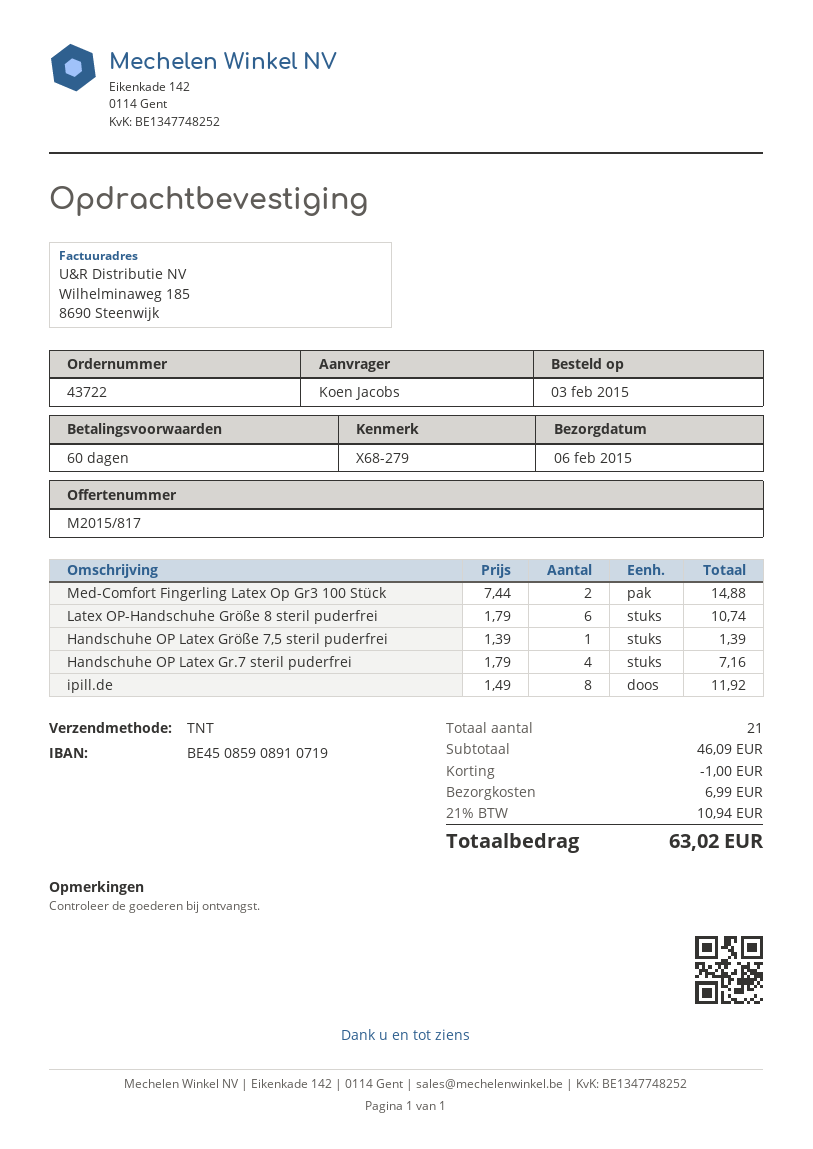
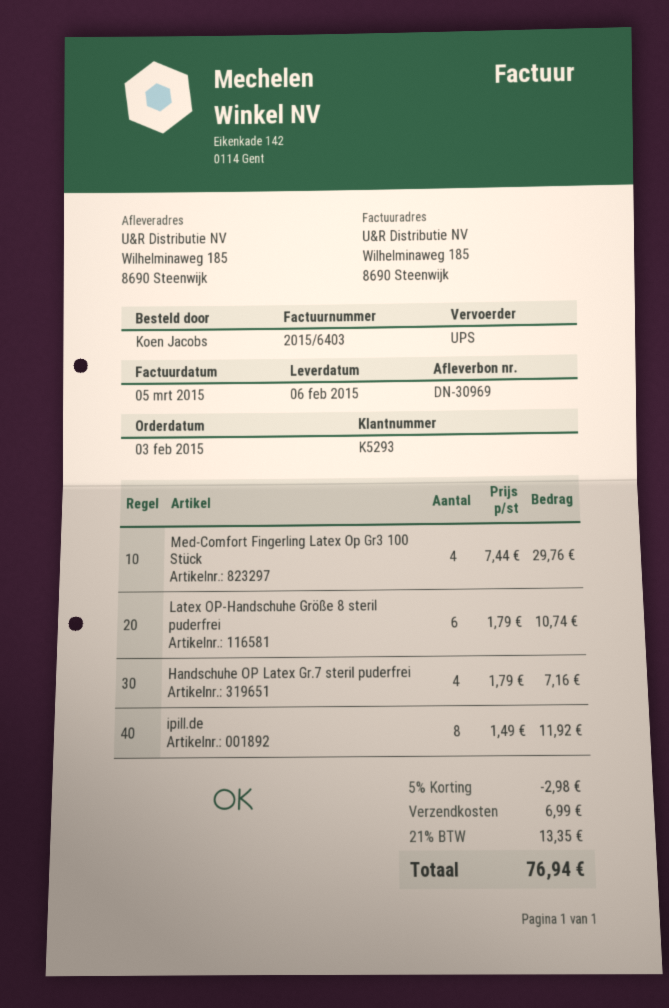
shipping method: TNT -> UPS
Med-Comfort Fingerling Latex Op Gr3 100 Stück: 2 x 7.44 = 14.88 -> 4 x 7.44 = 29.76
Handschuhe OP Latex Größe 7,5 steril puderfrei: 1 x 1.39 = 1.39 -> none
discount: 1.00 -> 2.98
tax: 21% = 10.94 -> 21% = 13.35
total: 63.02 -> 76.94

